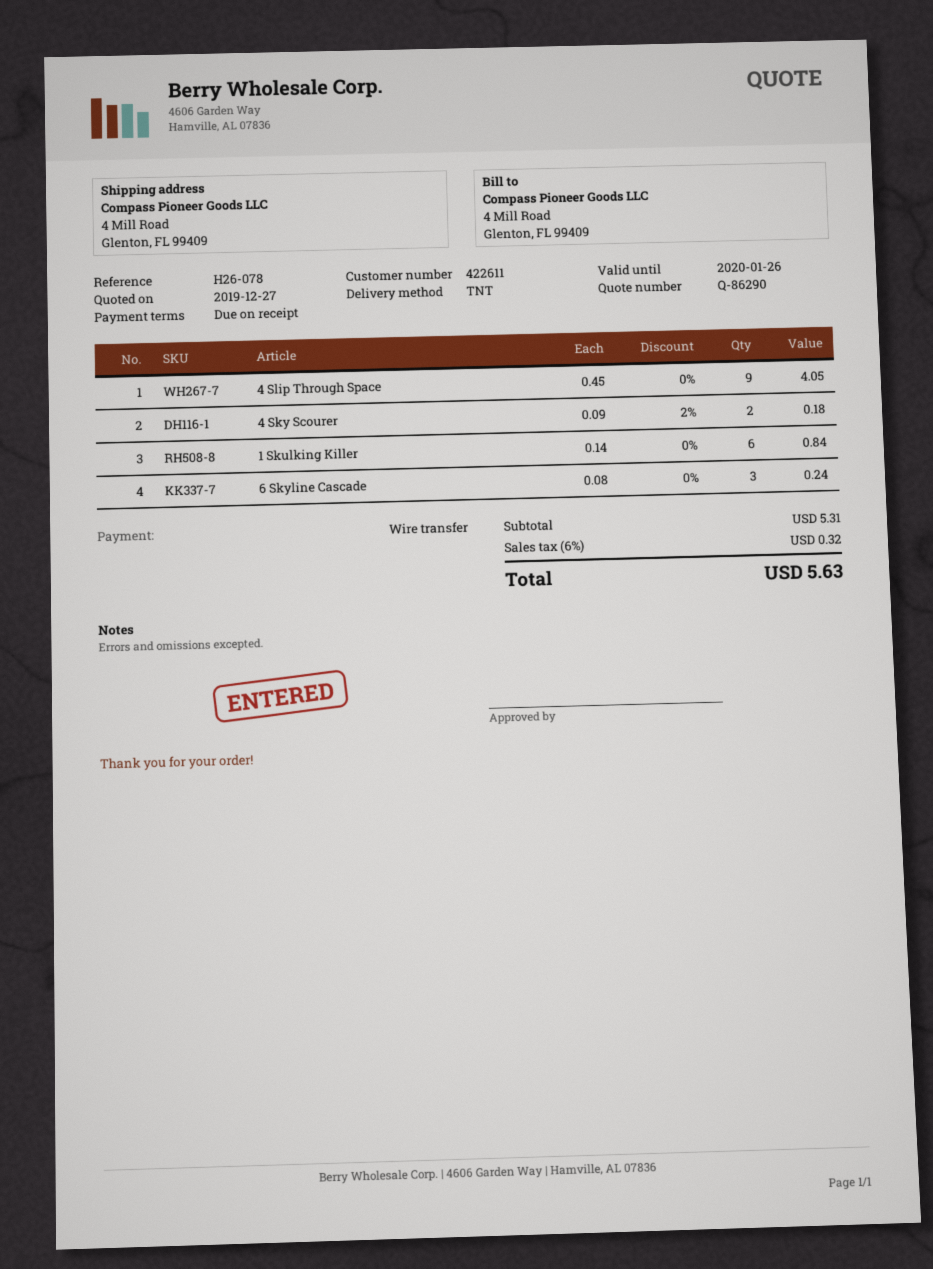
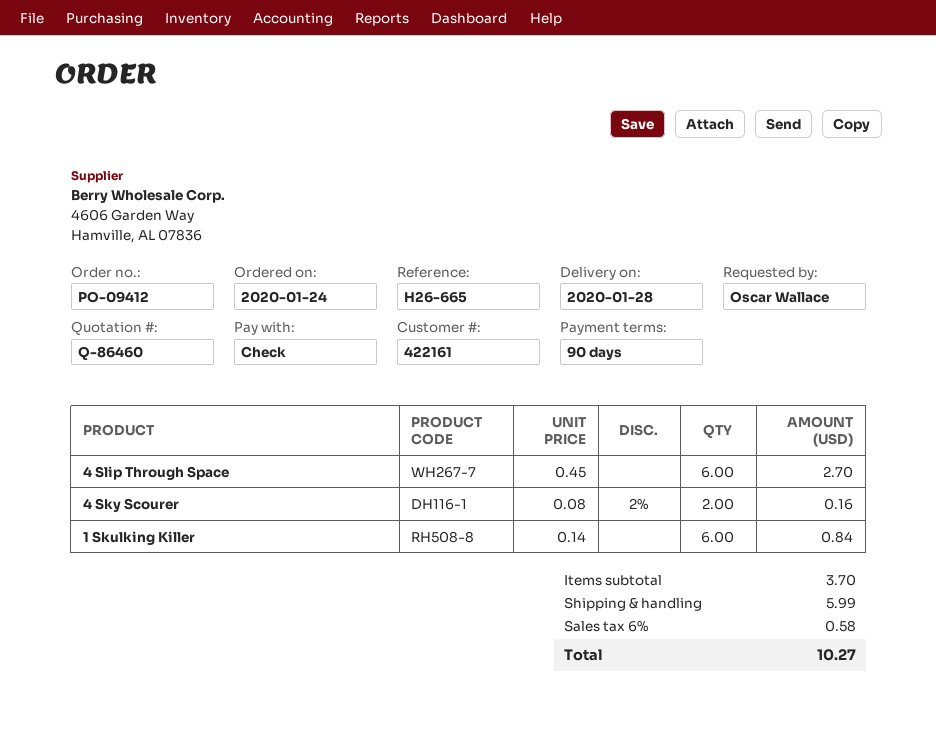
quote number: Q-86290 -> Q-86460
payment terms: on receipt -> 90 days
customer number: 422611 -> 422161
reference: H26-078 -> H26-665
payment method: bank transfer -> cheque
4 Slip Through Space: 9 x 0.45 = 4.05 -> 6 x 0.45 = 2.70
4 Sky Scourer: 2 x 0.09 - 2% = 0.18 -> 2 x 0.08 - 2% = 0.16
6 Skyline Cascade: 3 x 0.08 = 0.24 -> none
subtotal: 5.31 -> 3.70
shipping: none -> 5.99
tax: 6% = 0.32 -> 6% = 0.58
total: 5.63 -> 10.27

